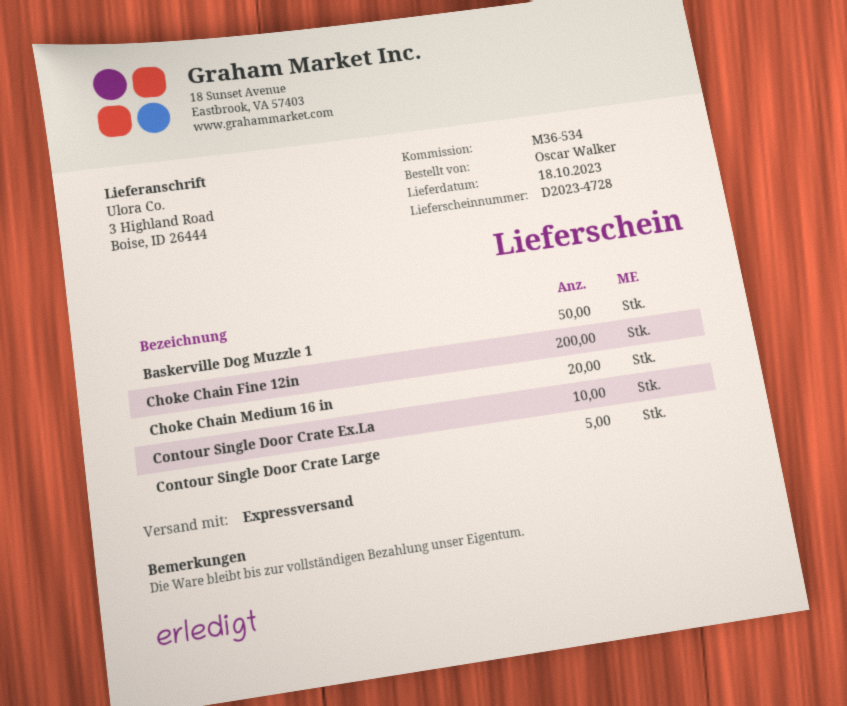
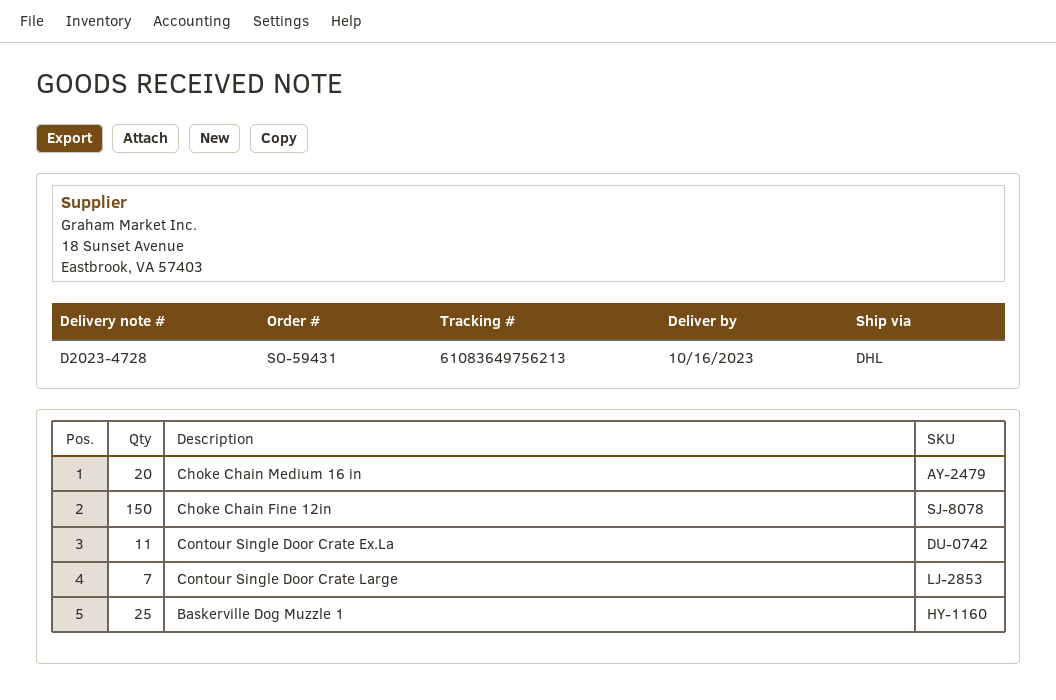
delivery date: 2023-10-18 -> 2023-10-16
shipping method: express -> DHL
Baskerville Dog Muzzle 1: 50 -> 25
Choke Chain Fine 12in: 200 -> 150
Contour Single Door Crate Ex.La: 10 -> 11
Contour Single Door Crate Large: 5 -> 7

